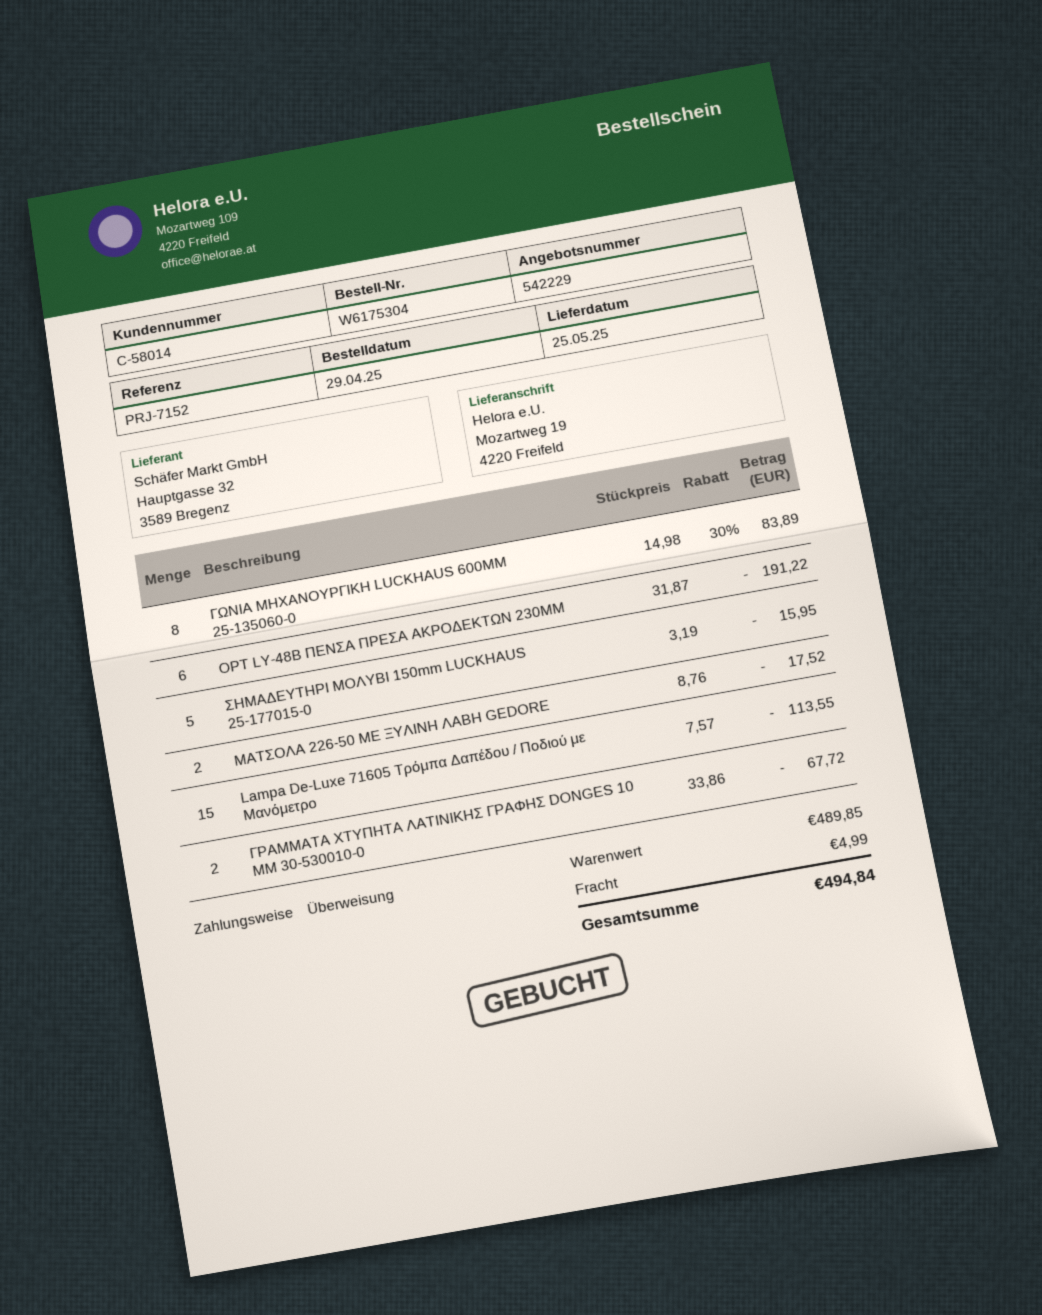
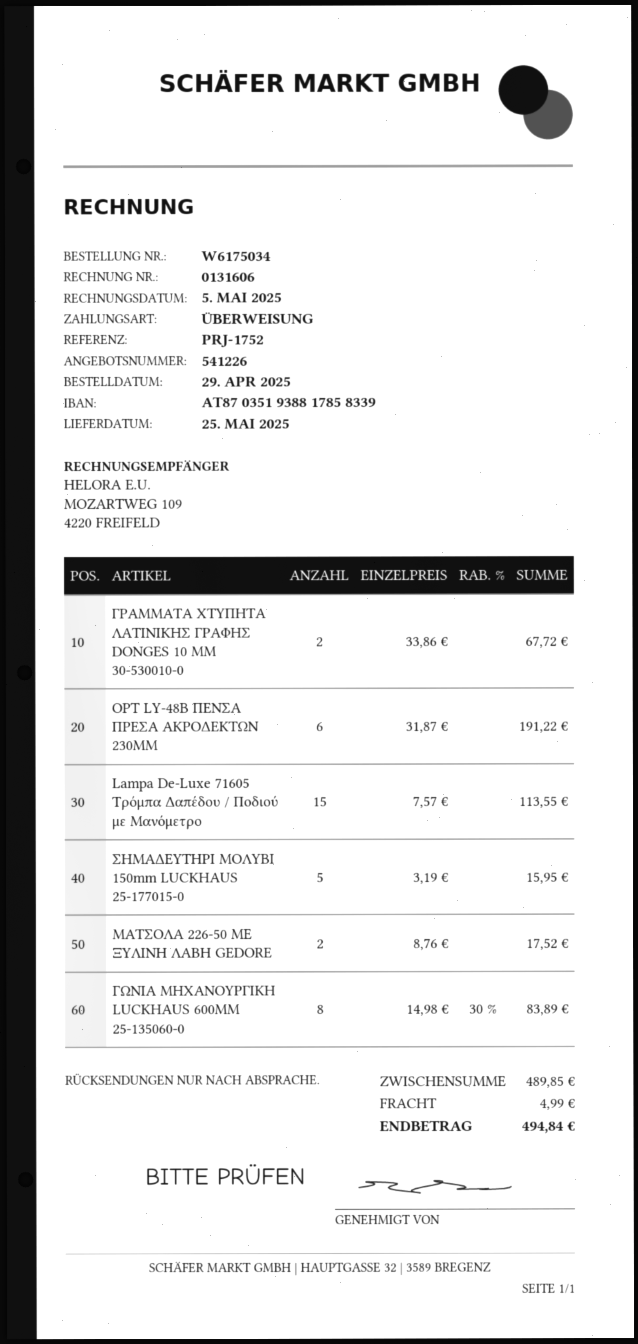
quote number: 542229 -> 541226
order number: W6175304 -> W6175034
reference: PRJ-7152 -> PRJ-1752

